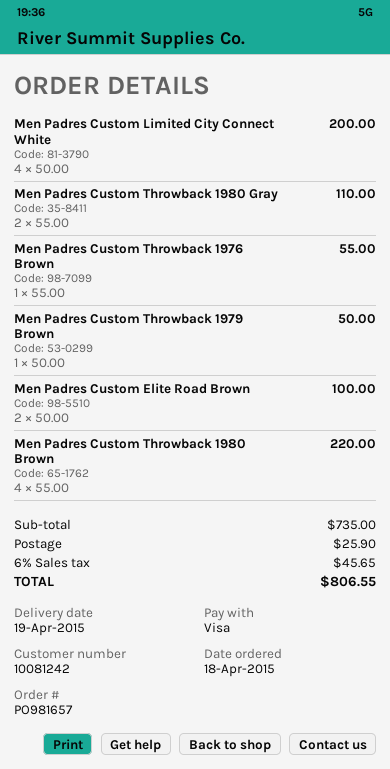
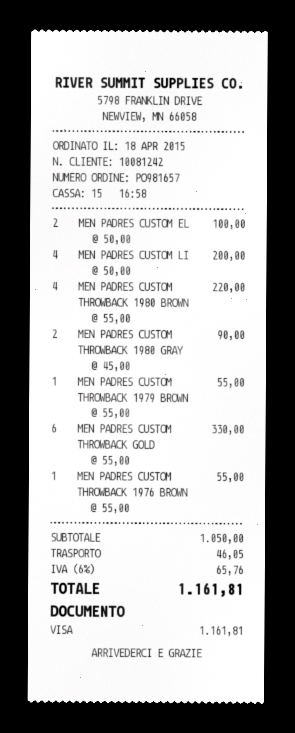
Men Padres Custom Throwback 1980 Gray: 2 x 55.00 = 110.00 -> 2 x 45.00 = 90.00
Men Padres Custom Throwback 1979 Brown: 1 x 50.00 = 50.00 -> 1 x 55.00 = 55.00
MEN PADRES CUSTOM THROWBACK GOLD: none -> 6 x 55.00 = 330.00
subtotal: 735.00 -> 1050.00
shipping: 25.90 -> 46.05
tax: 6% = 45.65 -> 6% = 65.76
total: 806.55 -> 1161.81

